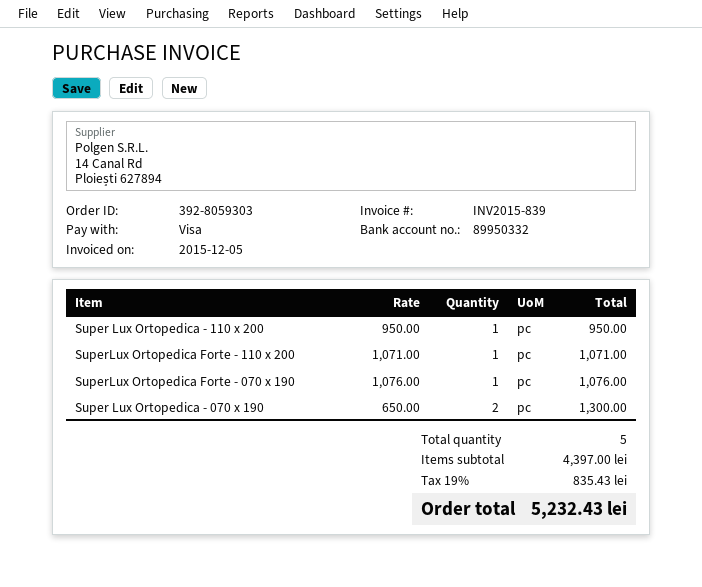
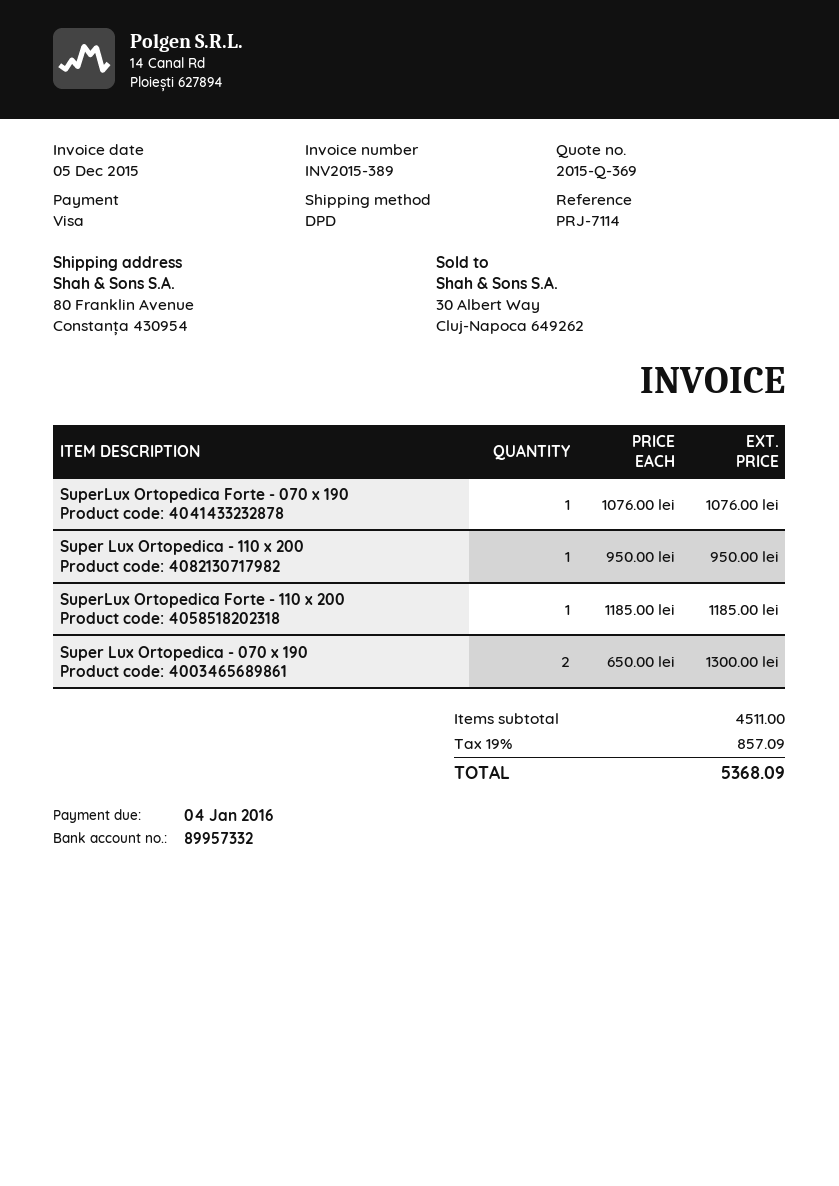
invoice number: INV2015-839 -> INV2015-389
bank account: 89950332 -> 89957332
SuperLux Ortopedica Forte - 110 x 200: 1 x 1071.00 = 1071.00 -> 1 x 1185.00 = 1185.00
subtotal: 4397.00 -> 4511.00
tax: 19% = 835.43 -> 19% = 857.09
total: 5232.43 -> 5368.09

